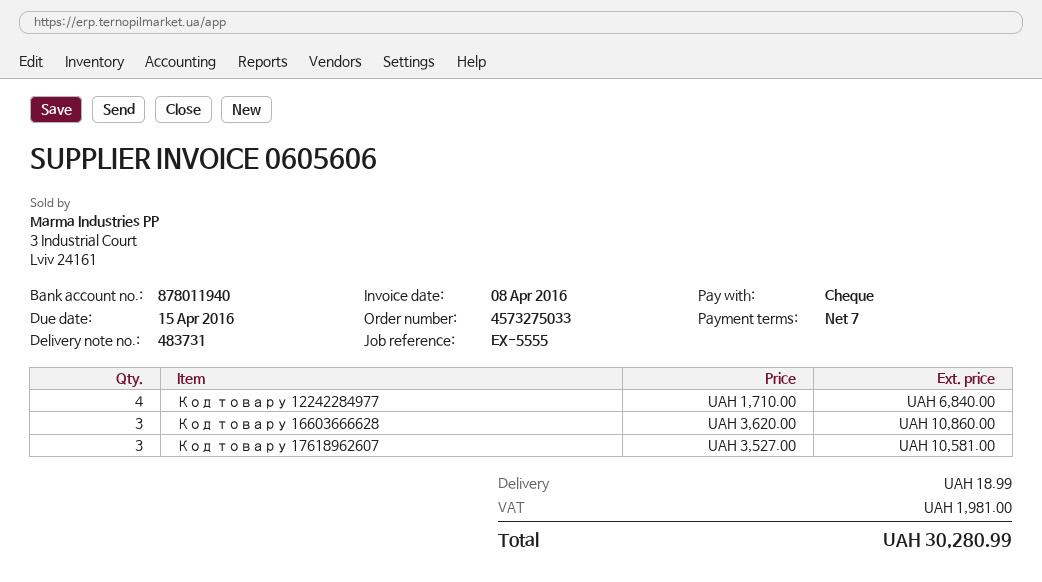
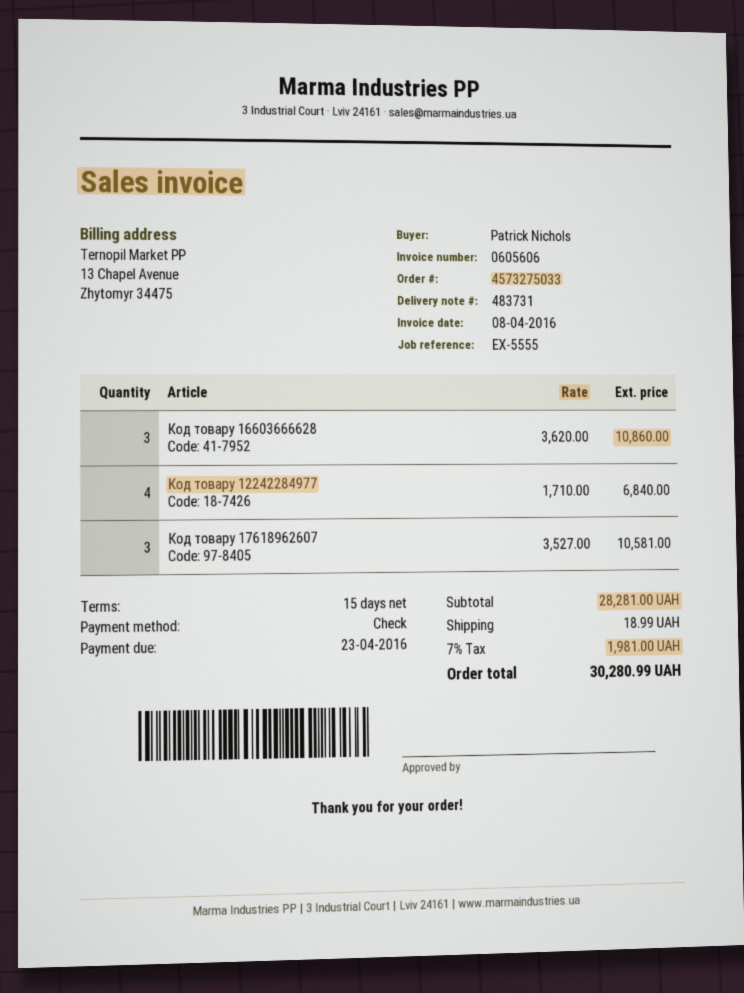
payment terms: 7 days -> 15 days
due date: 2016-04-15 -> 2016-04-23

